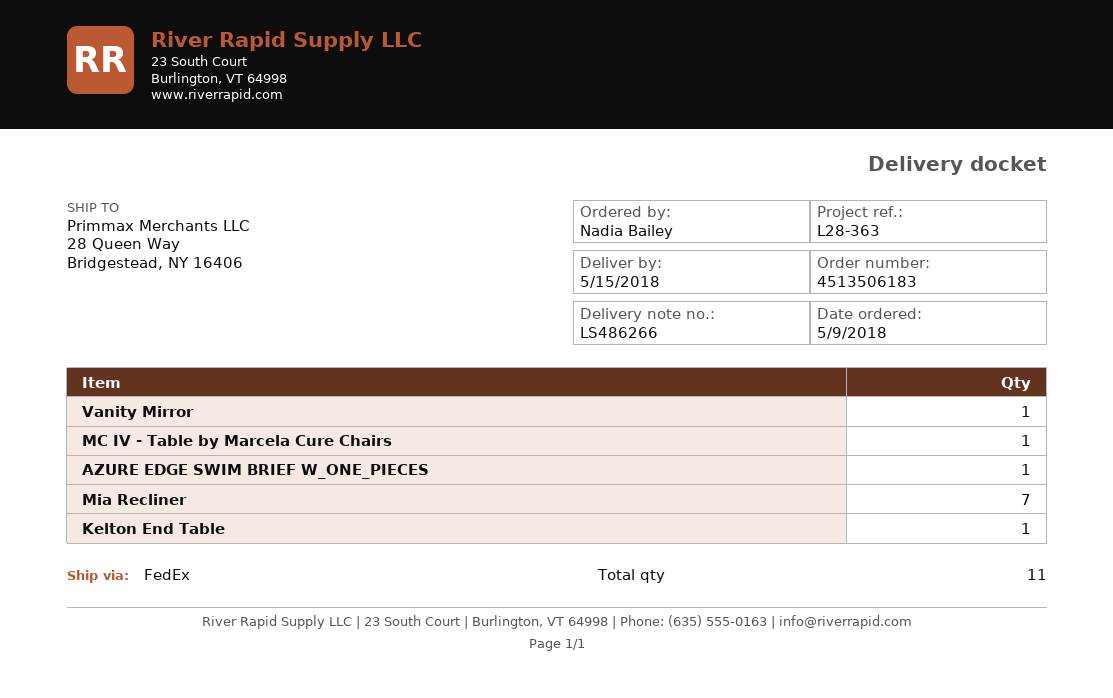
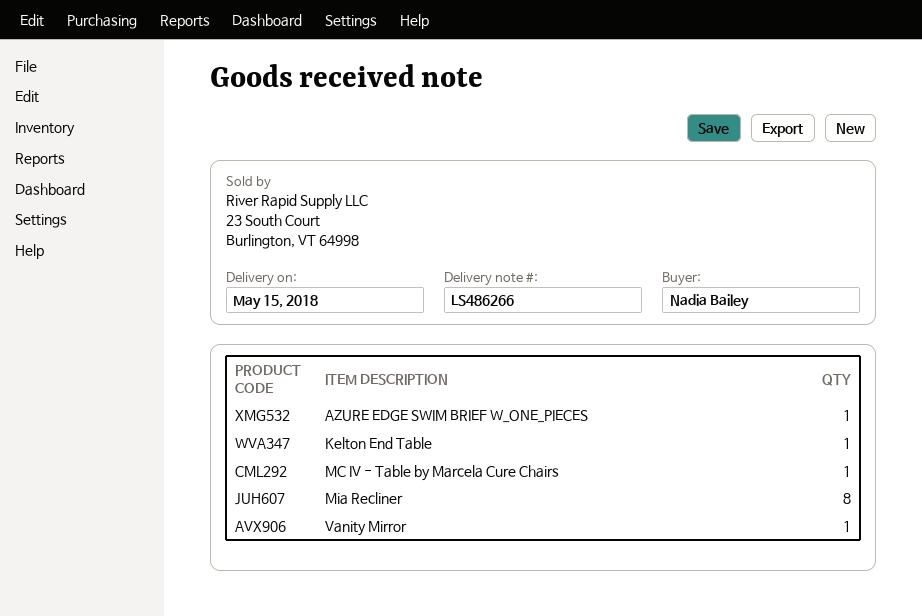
Mia Recliner: 7 -> 8

